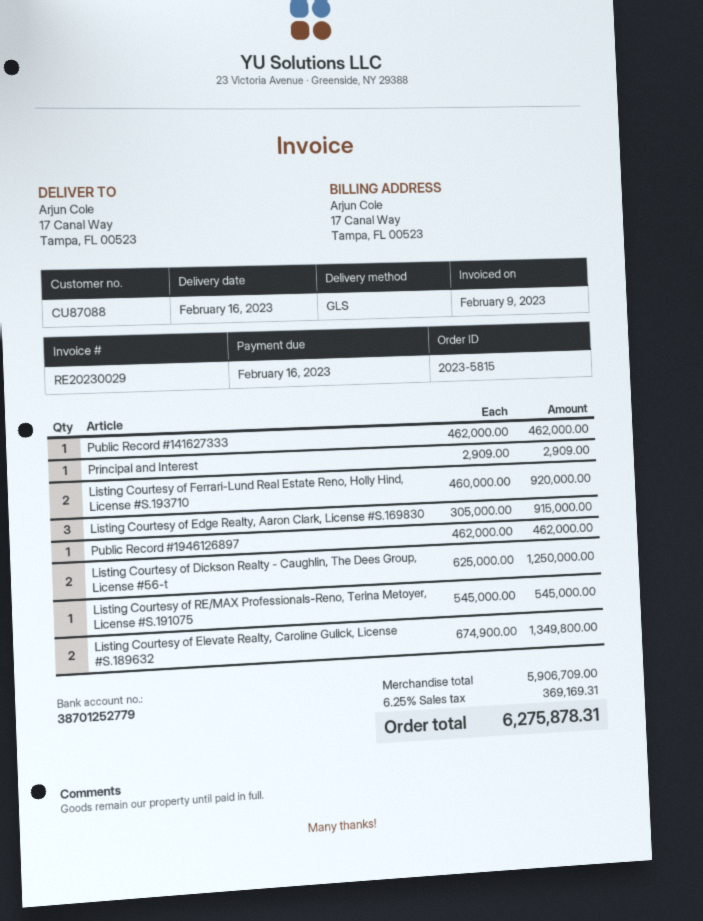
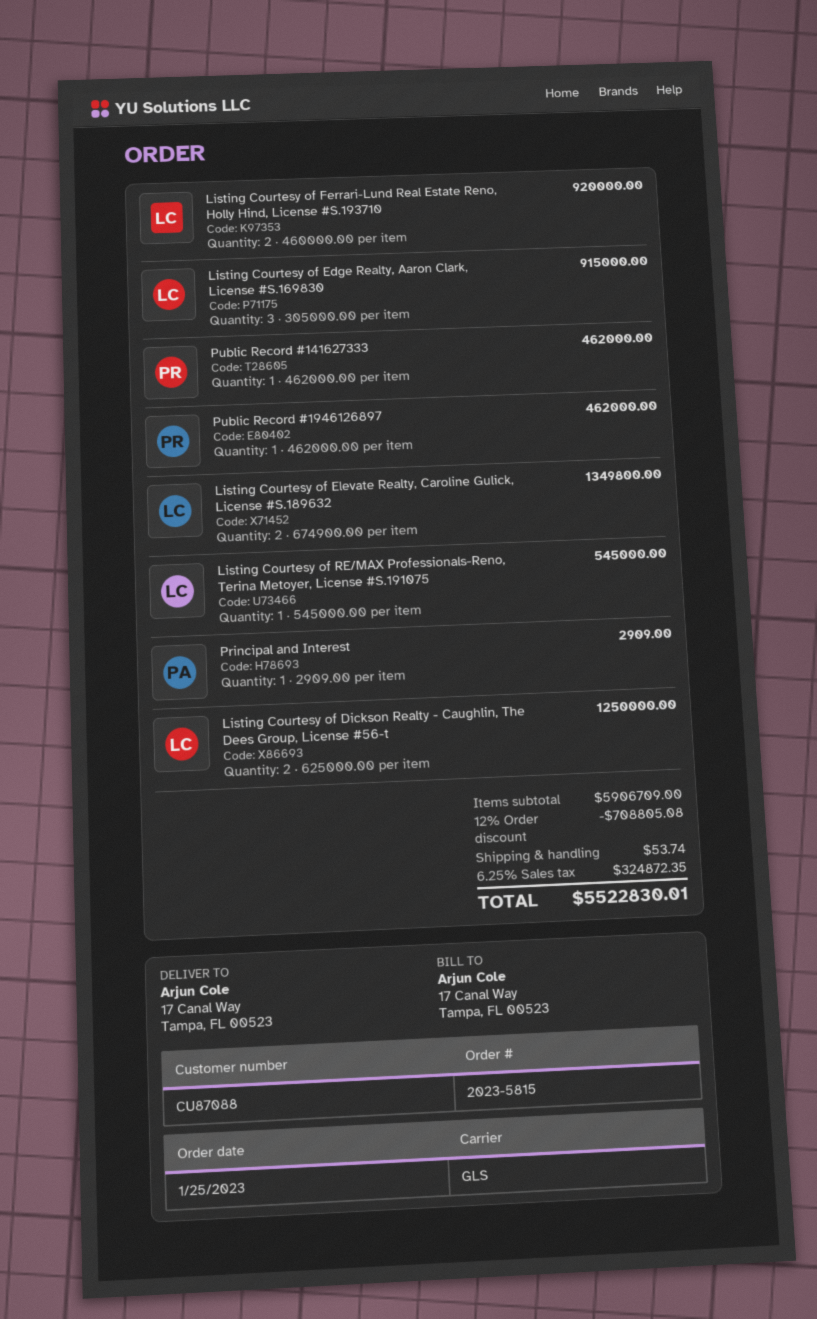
discount: none -> 12% = 708805.08
shipping: none -> 53.74
tax: 6.25% = 369169.31 -> 6.25% = 324872.35
total: 6275878.31 -> 5522830.01

